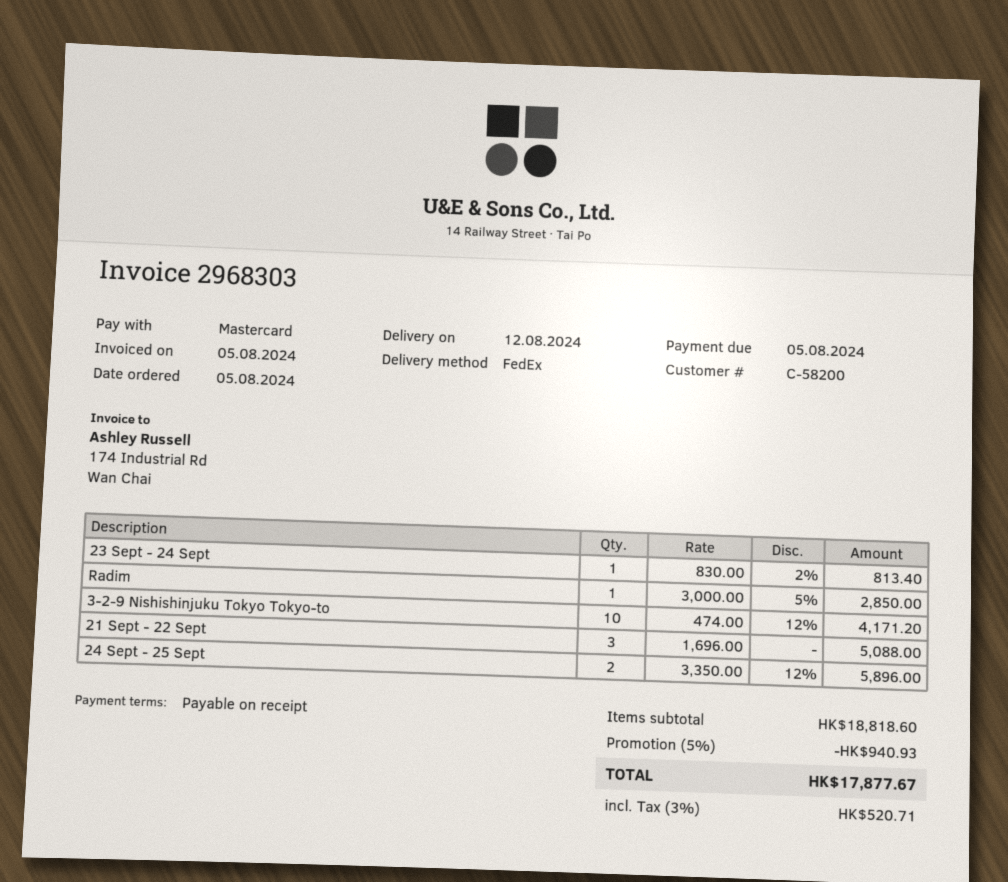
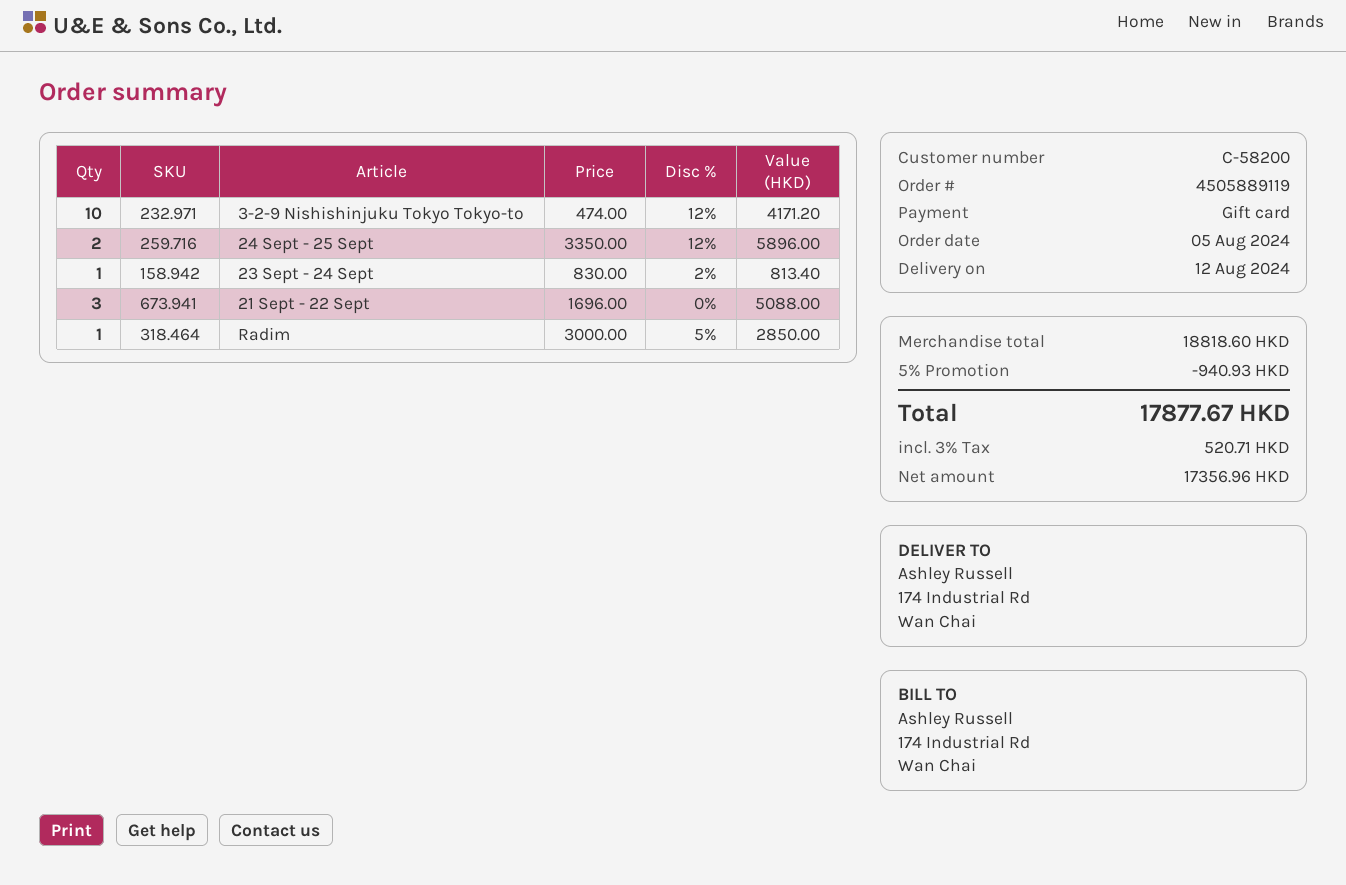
payment method: Mastercard -> gift card

